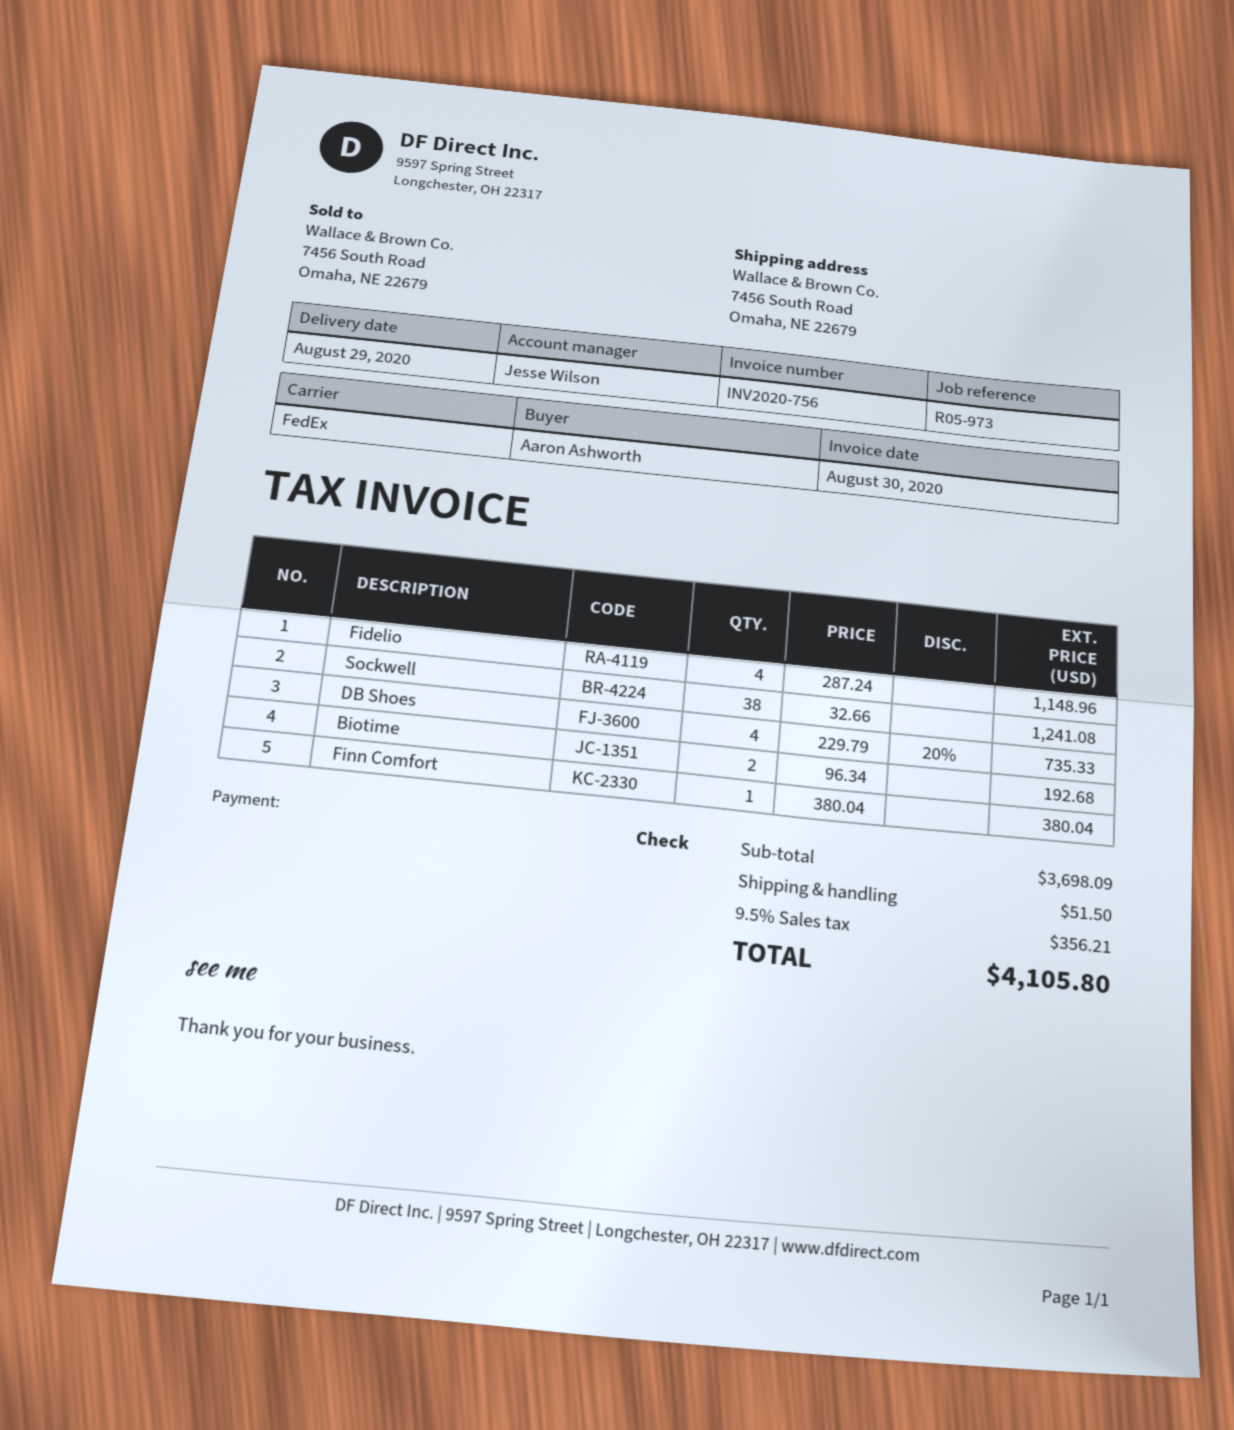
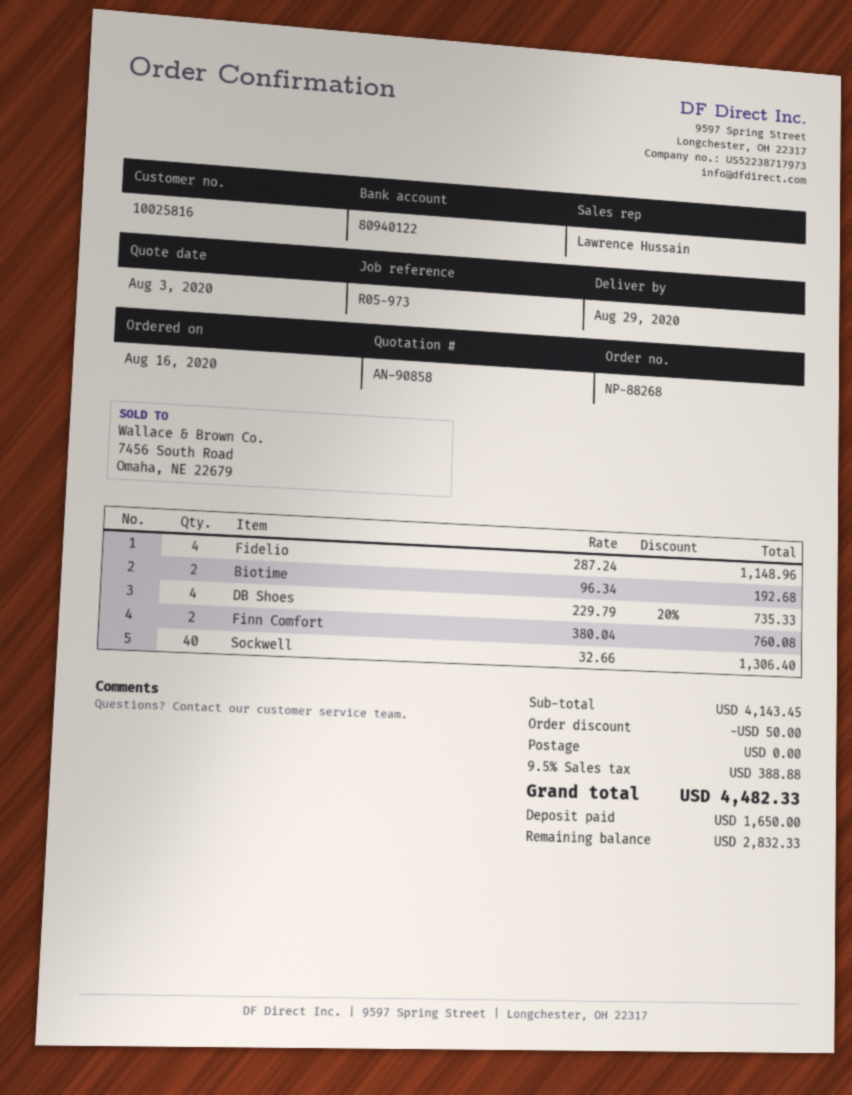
sales rep: Jesse Wilson -> Lawrence Hussain
Sockwell: 38 x 32.66 = 1241.08 -> 40 x 32.66 = 1306.40
Finn Comfort: 1 x 380.04 = 380.04 -> 2 x 380.04 = 760.08
subtotal: 3698.09 -> 4143.45
discount: none -> 50.00
shipping: 51.50 -> 0.00
tax: 9.5% = 356.21 -> 9.5% = 388.88
total: 4105.80 -> 4482.33

